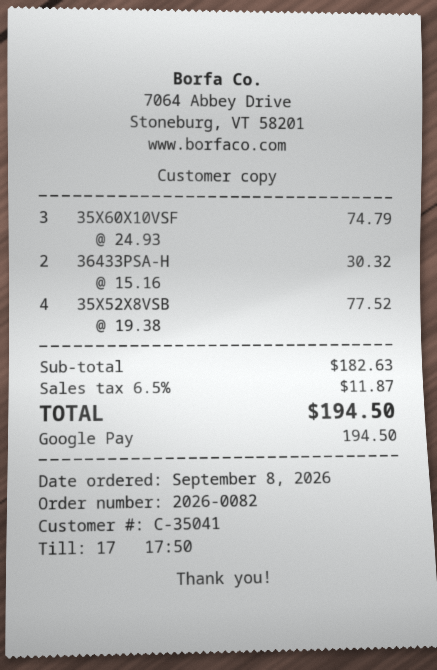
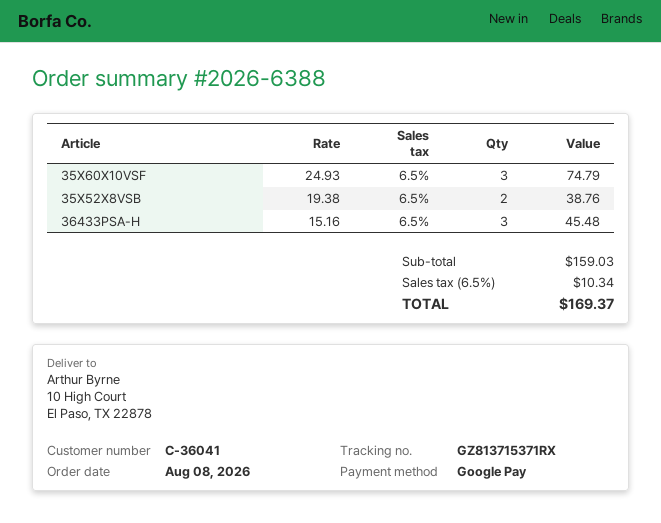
order number: 2026-0082 -> 2026-6388
order date: 2026-09-08 -> 2026-08-08
customer number: C-35041 -> C-36041
36433PSA-H: 2 x 15.16 = 30.32 -> 3 x 15.16 = 45.48
35X52X8VSB: 4 x 19.38 = 77.52 -> 2 x 19.38 = 38.76
subtotal: 182.63 -> 159.03
tax: 6.5% = 11.87 -> 6.5% = 10.34
total: 194.50 -> 169.37

